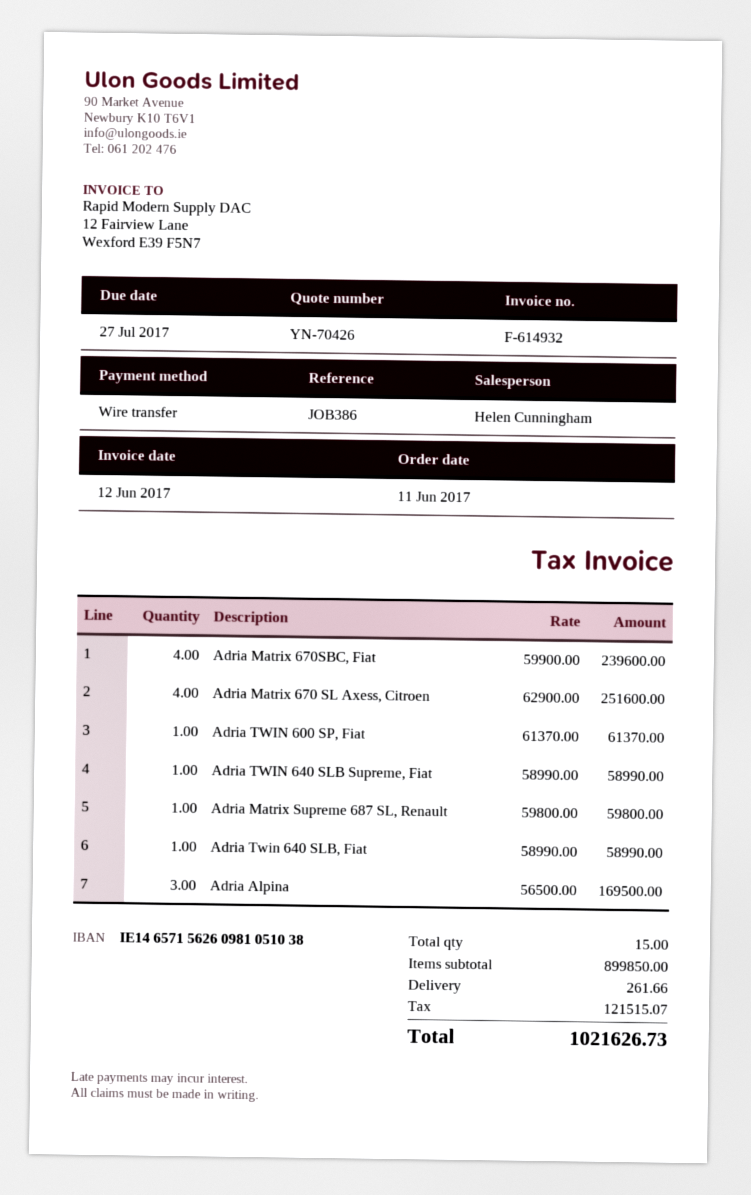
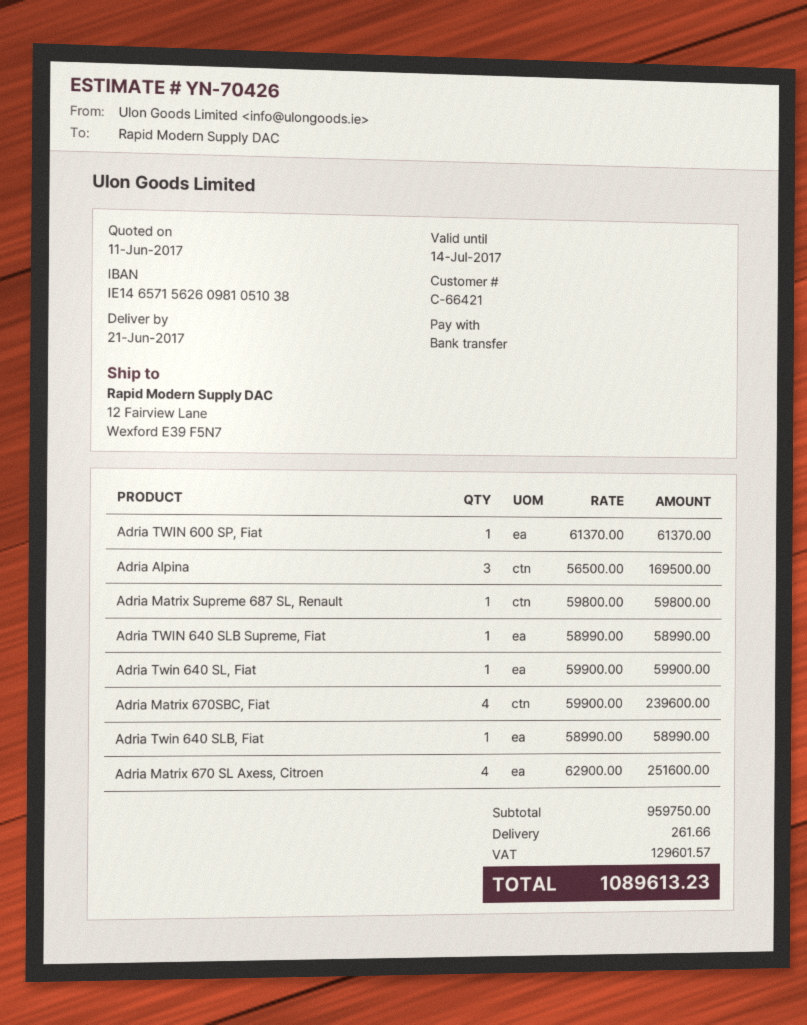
Adria Twin 640 SL, Fiat: none -> 1 x 59900.00 = 59900.00
subtotal: 899850.00 -> 959750.00
tax: 121515.07 -> 129601.57
total: 1021626.73 -> 1089613.23

